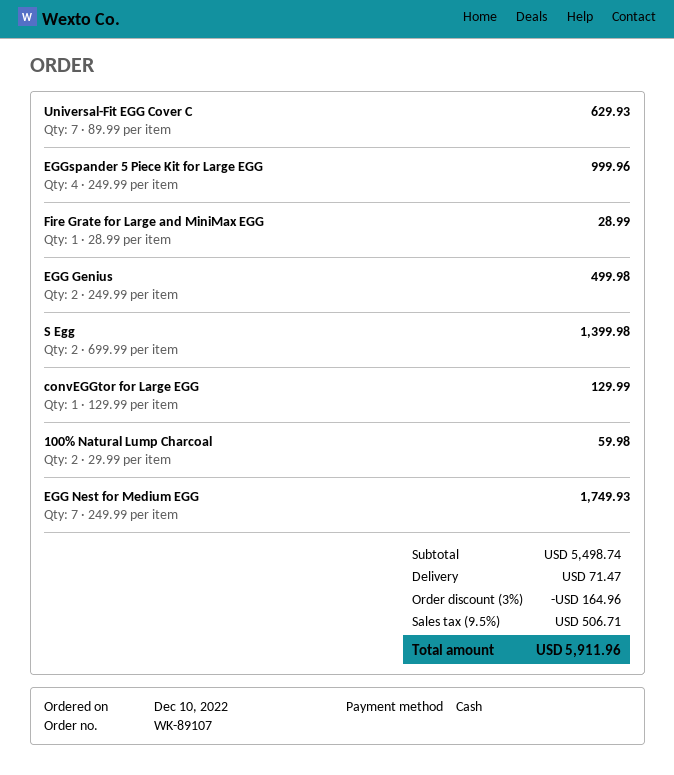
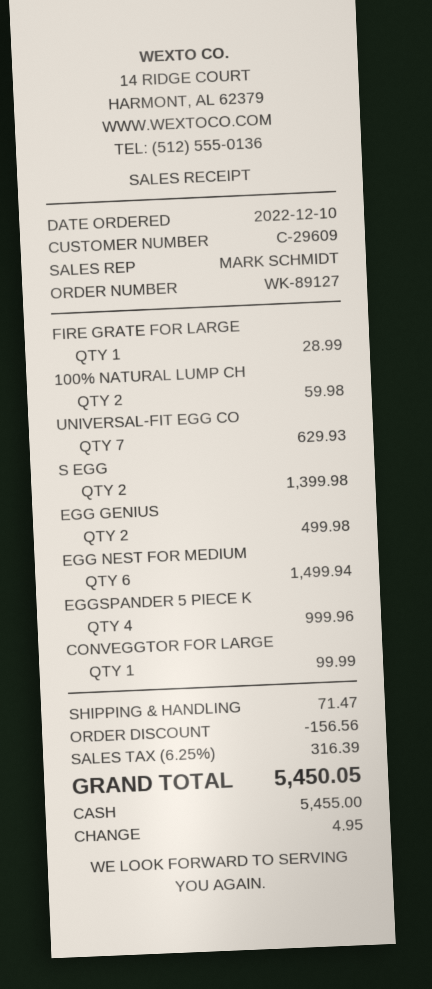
order number: WK-89107 -> WK-89127
convEGGtor for Large EGG: 1 for 129.99 -> 1 for 99.99
EGG Nest for Medium EGG: 7 for 1749.93 -> 6 for 1499.94
discount: 164.96 -> 156.56
tax: 9.5% = 506.71 -> 6.25% = 316.39
total: 5911.96 -> 5450.05

